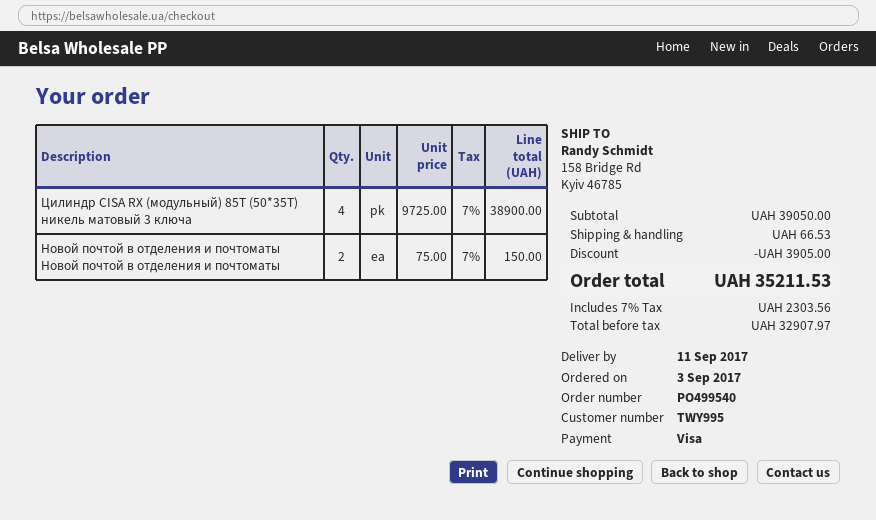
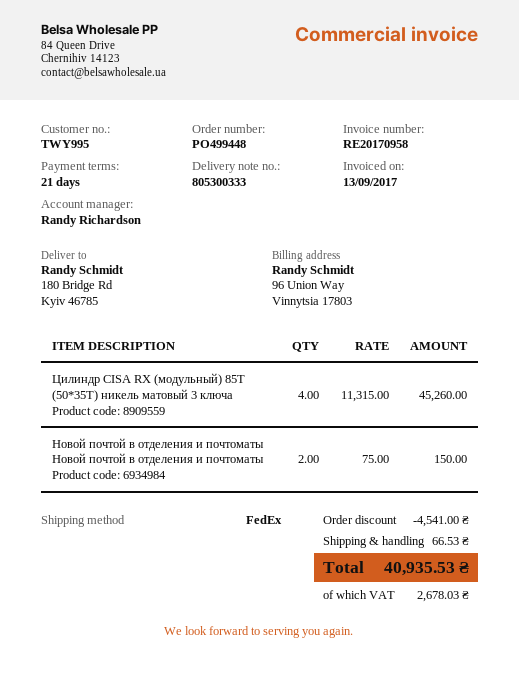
order number: PO499540 -> PO499448
ship to: 158 Bridge Rd, Kyiv 46785 -> 180 Bridge Rd, Kyiv 46785
Цилиндр CISA RX (модульный) 85T (50*35T) никель матовый 3 ключа: 4 x 9725.00 = 38900.00 -> 4 x 11315.00 = 45260.00
discount: 3905.00 -> 4541.00
tax: 2303.56 -> 2678.03
total: 35211.53 -> 40935.53

